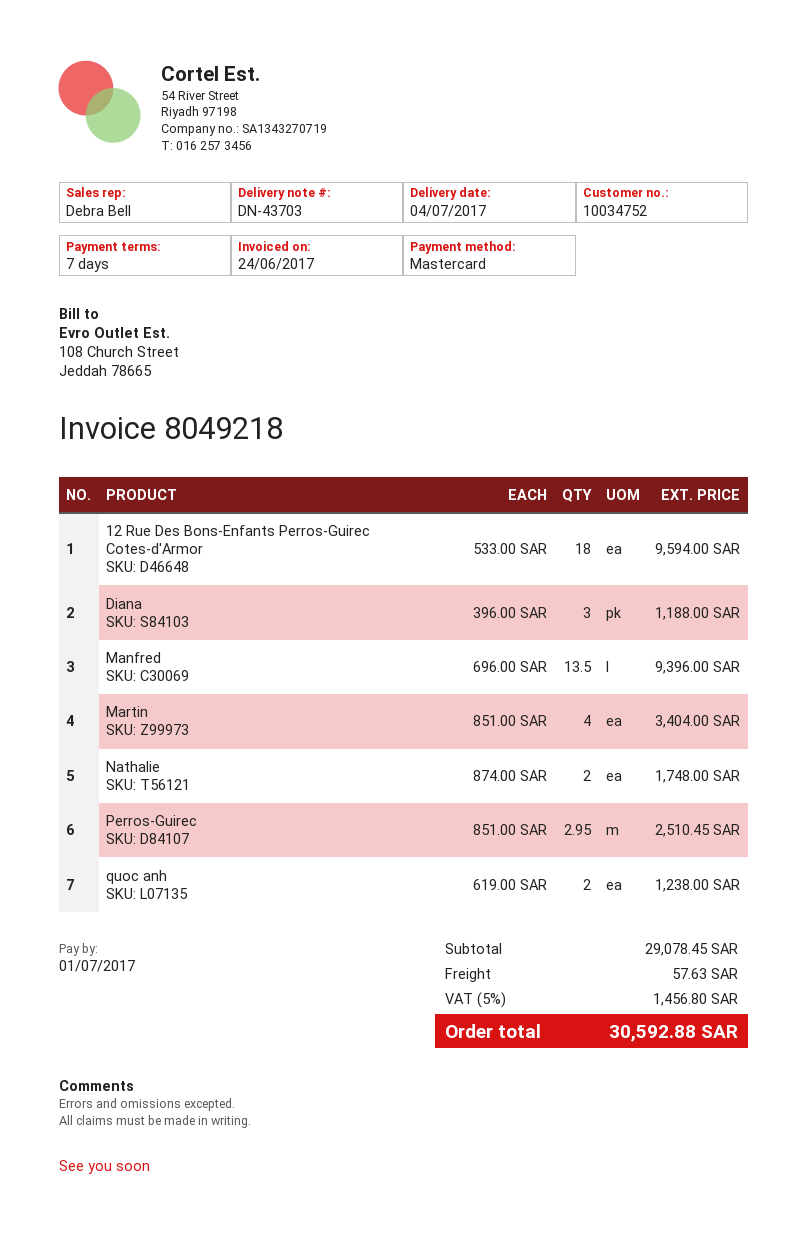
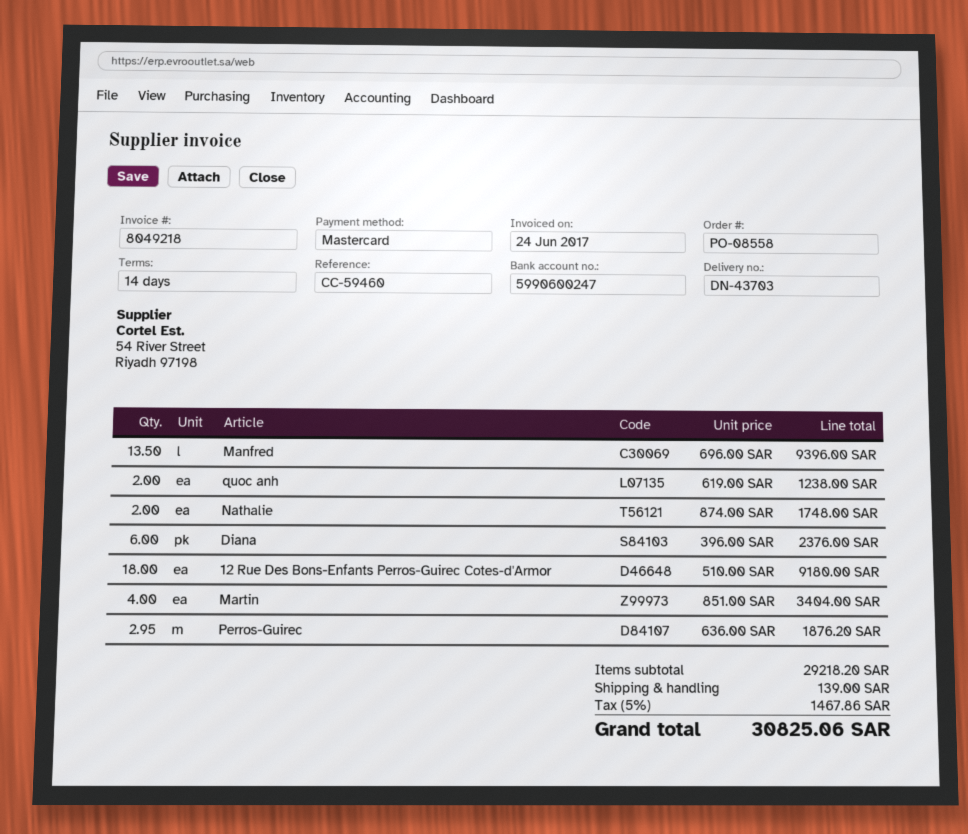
payment terms: 7 days -> 14 days
12 Rue Des Bons-Enfants Perros-Guirec Cotes-d'Armor: 18 x 533.00 = 9594.00 -> 18 x 510.00 = 9180.00
Diana: 3 x 396.00 = 1188.00 -> 6 x 396.00 = 2376.00
Perros-Guirec: 2.95 x 851.00 = 2510.45 -> 2.95 x 636.00 = 1876.20
subtotal: 29078.45 -> 29218.20
shipping: 57.63 -> 139.00
tax: 5% = 1456.80 -> 5% = 1467.86
total: 30592.88 -> 30825.06

